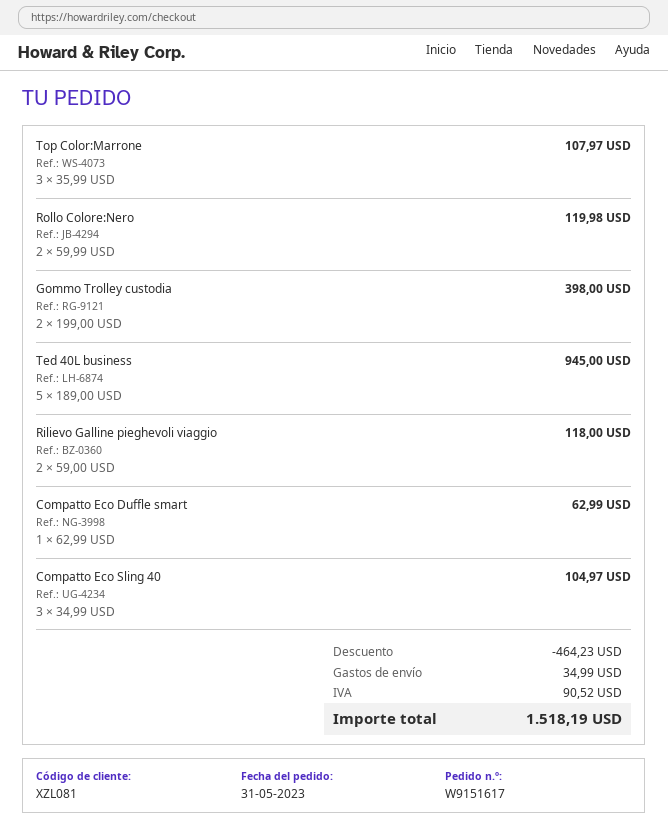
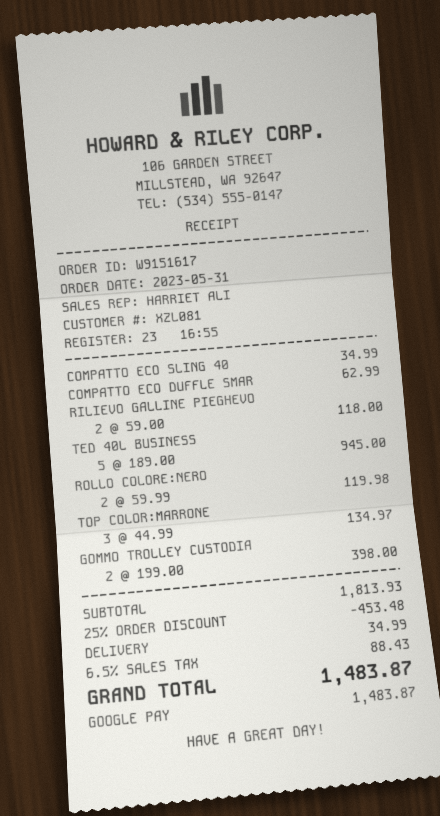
Top Color:Marrone: 3 x 35.99 = 107.97 -> 3 x 44.99 = 134.97
Compatto Eco Sling 40: 3 x 34.99 = 104.97 -> 1 x 34.99 = 34.99
discount: 464.23 -> 453.48
tax: 90.52 -> 88.43
total: 1518.19 -> 1483.87

